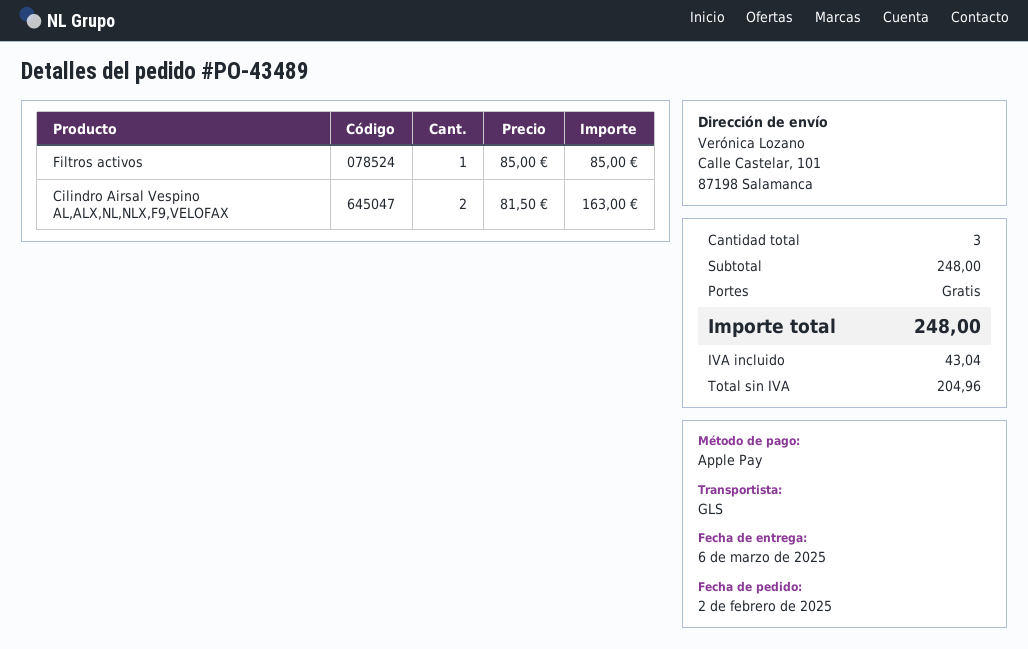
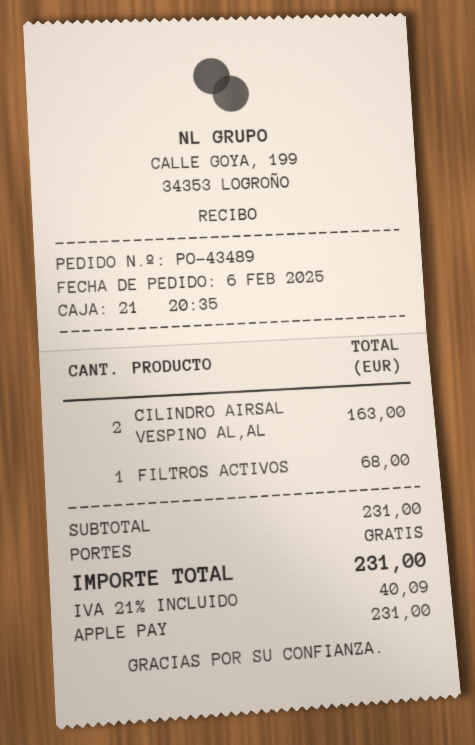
order date: 2025-02-02 -> 2025-02-06
Filtros activos: 1 for 85.00 -> 1 for 68.00
subtotal: 248.00 -> 231.00
tax: 43.04 -> 40.09
total: 248.00 -> 231.00

